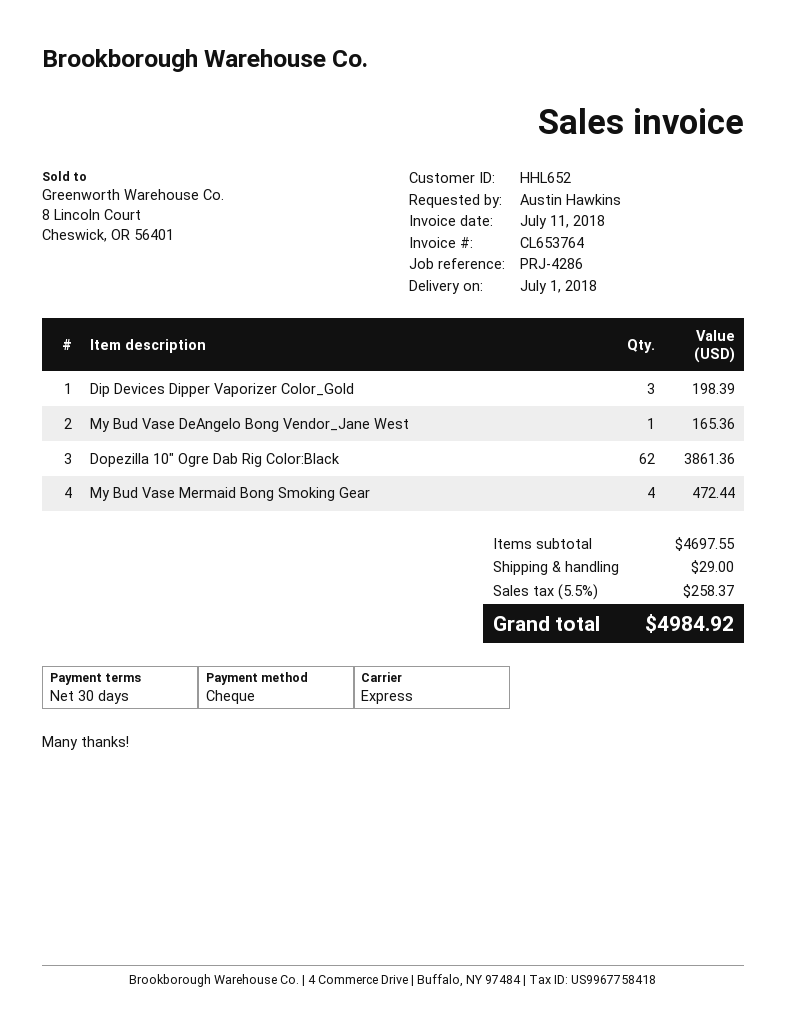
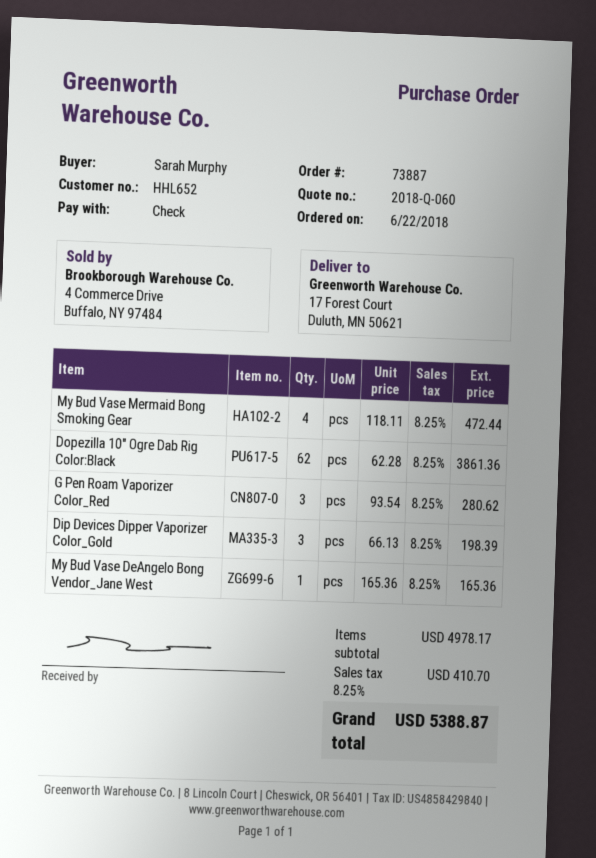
ordered by: Austin Hawkins -> Sarah Murphy
G Pen Roam Vaporizer Color_Red: none -> 3 for 280.62
subtotal: 4697.55 -> 4978.17
shipping: 29.00 -> none
tax: 5.5% = 258.37 -> 8.25% = 410.70
total: 4984.92 -> 5388.87

